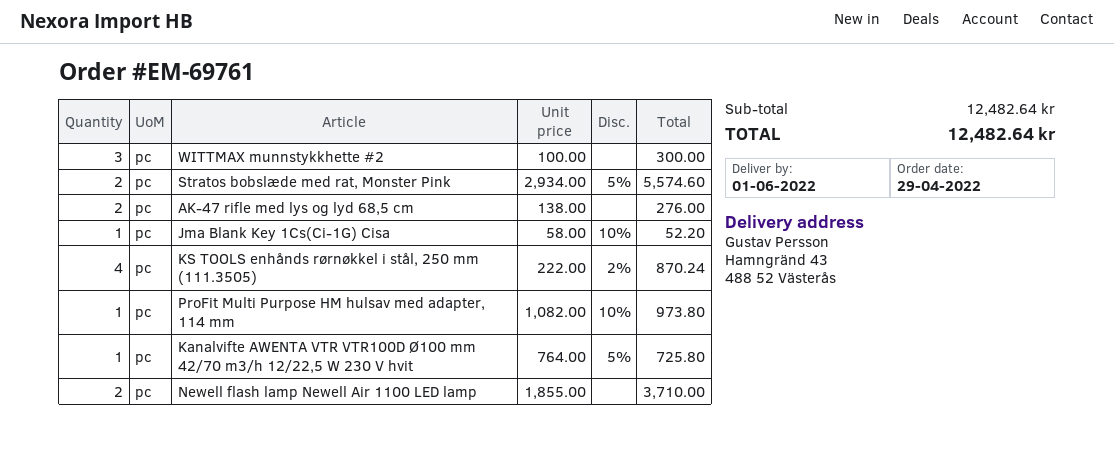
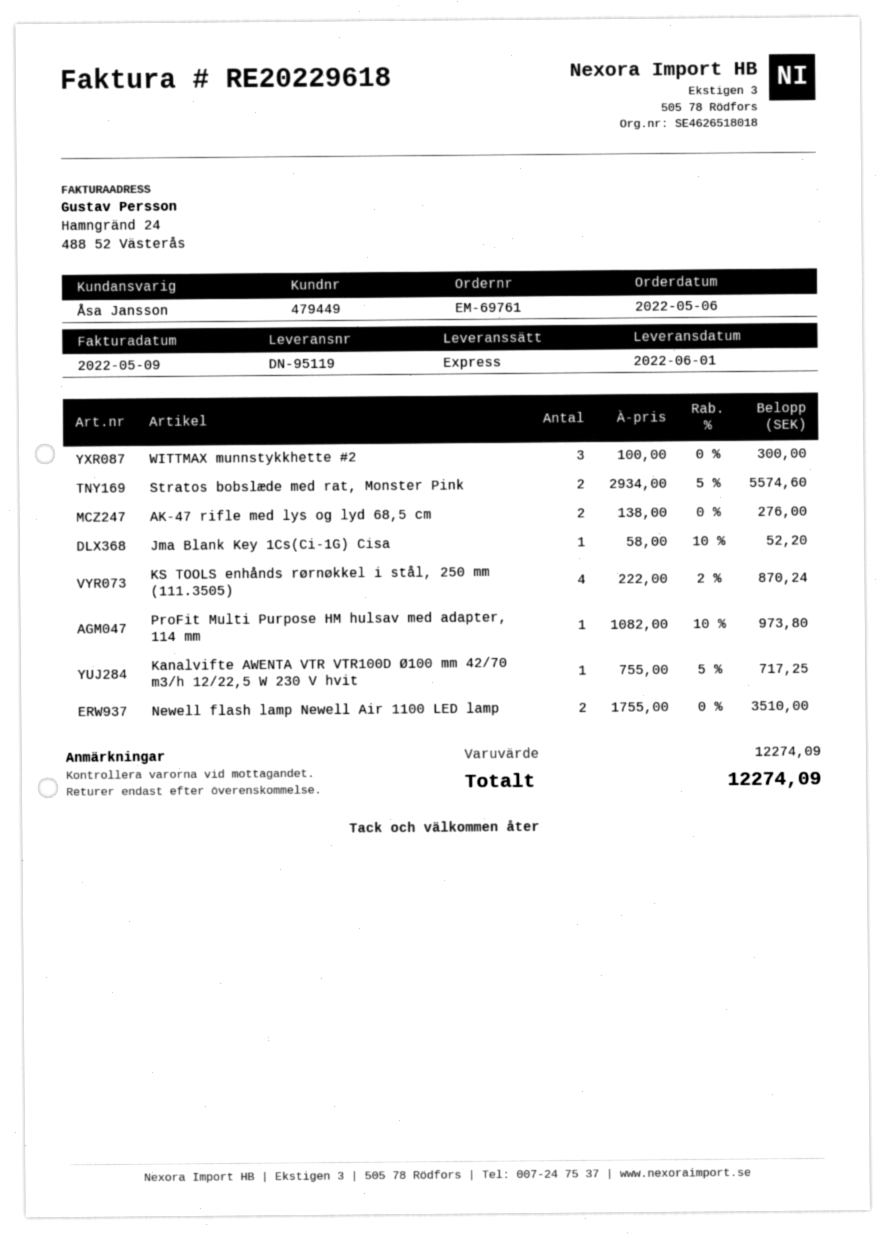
order date: 2022-04-29 -> 2022-05-06
Kanalvifte AWENTA VTR VTR100D Ø100 mm 42/70 m3/h 12/22,5 W 230 V hvit: 1 x 764.00 - 5% = 725.80 -> 1 x 755.00 - 5% = 717.25
Newell flash lamp Newell Air 1100 LED lamp: 2 x 1855.00 = 3710.00 -> 2 x 1755.00 = 3510.00
subtotal: 12482.64 -> 12274.09
total: 12482.64 -> 12274.09

